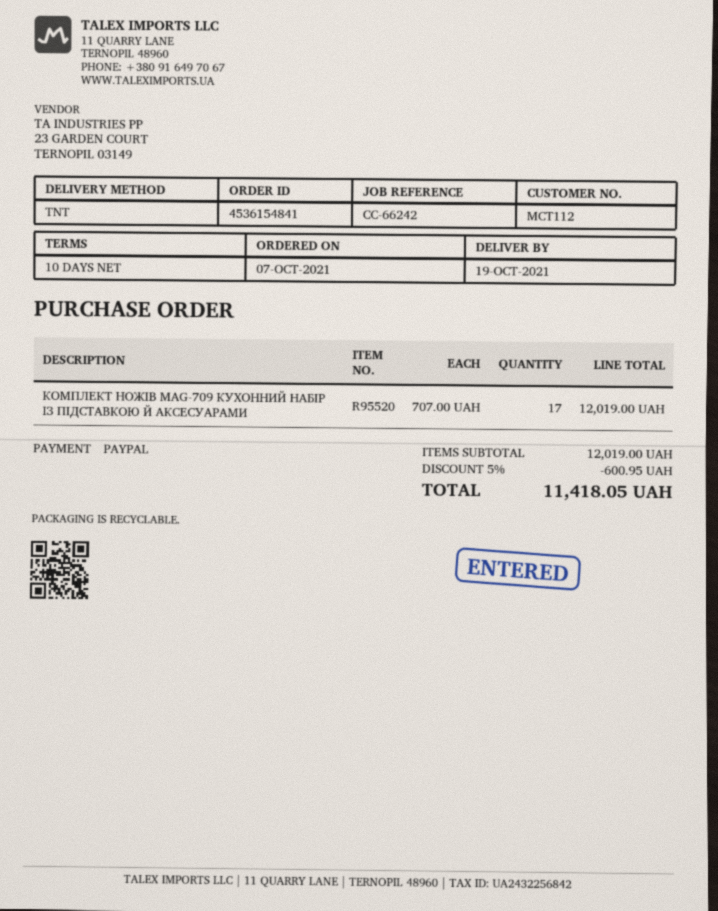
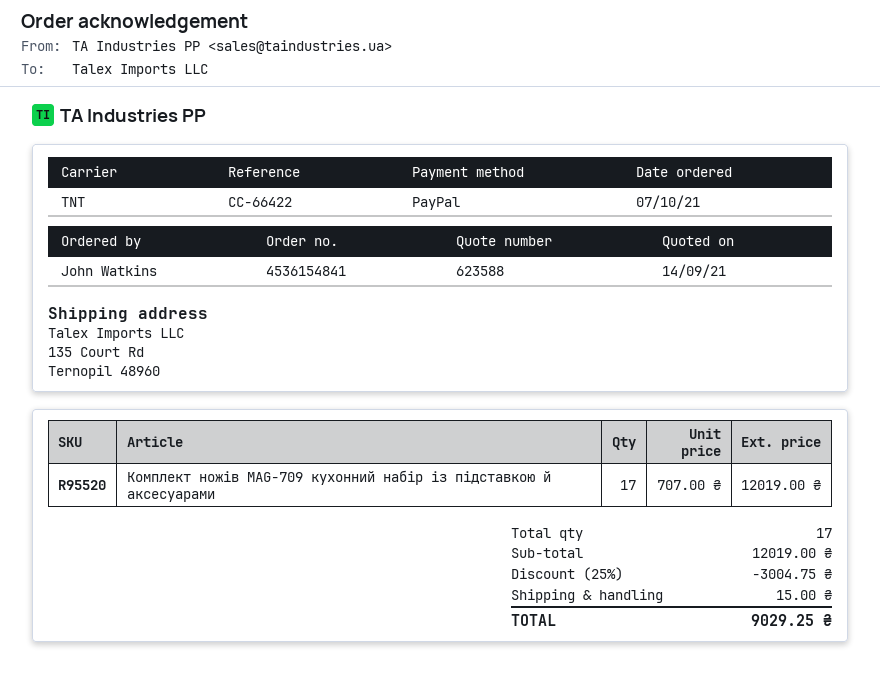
reference: CC-66242 -> CC-66422
discount: 5% = 600.95 -> 25% = 3004.75
shipping: none -> 15.00
total: 11418.05 -> 9029.25

